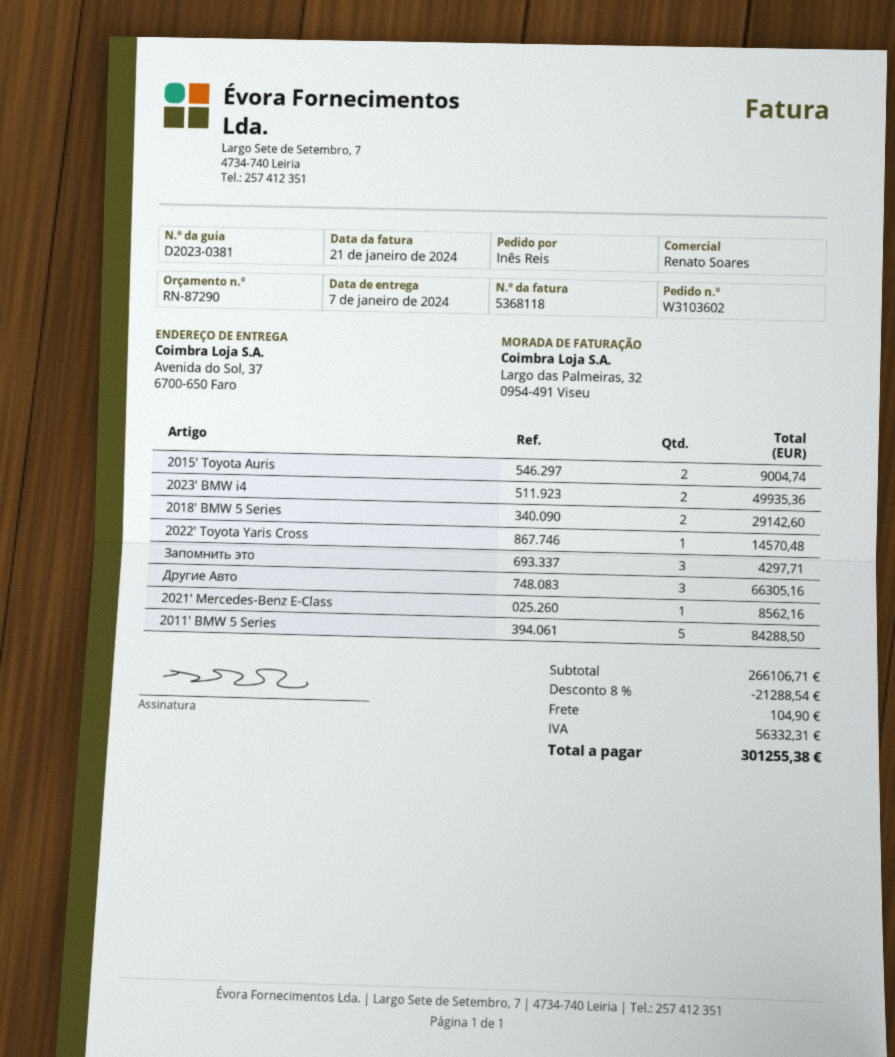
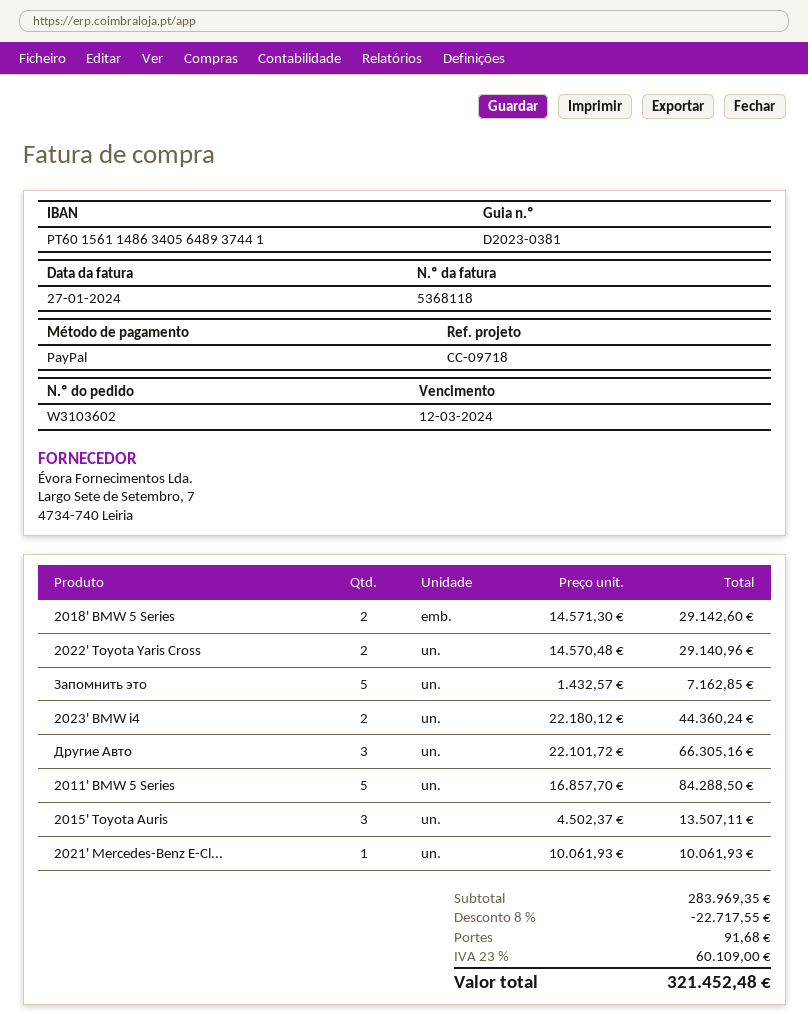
invoice date: 2024-01-21 -> 2024-01-27
2015' Toyota Auris: 2 for 9004.74 -> 3 for 13507.11
2023' BMW i4: 2 for 49935.36 -> 2 for 44360.24
2022' Toyota Yaris Cross: 1 for 14570.48 -> 2 for 29140.96
Запомнить это: 3 for 4297.71 -> 5 for 7162.85
2021' Mercedes-Benz E-Class: 1 for 8562.16 -> 1 for 10061.93
subtotal: 266106.71 -> 283969.35
discount: 8% = 21288.54 -> 8% = 22717.55
shipping: 104.90 -> 91.68
tax: 56332.31 -> 60109.00
total: 301255.38 -> 321452.48

